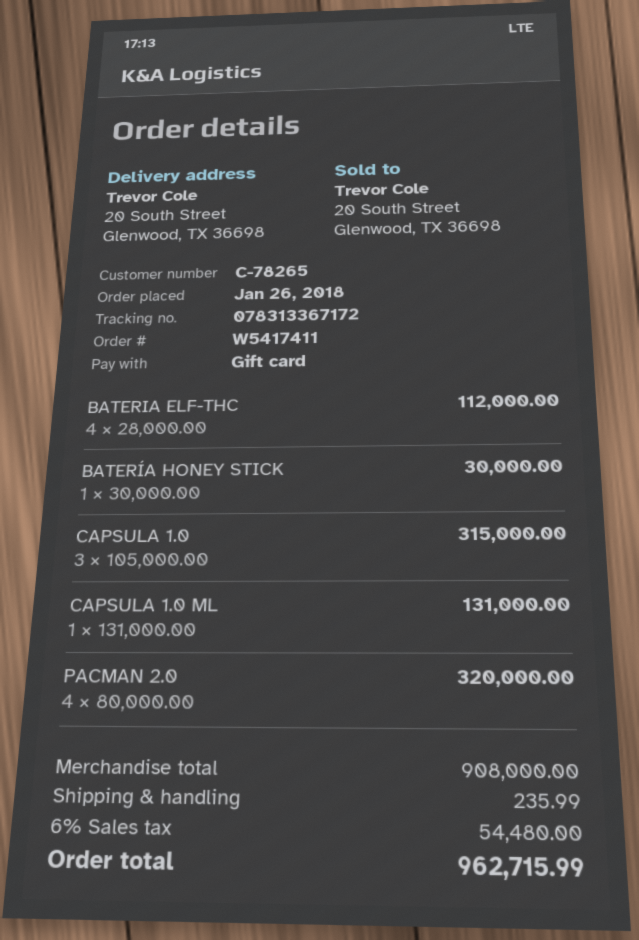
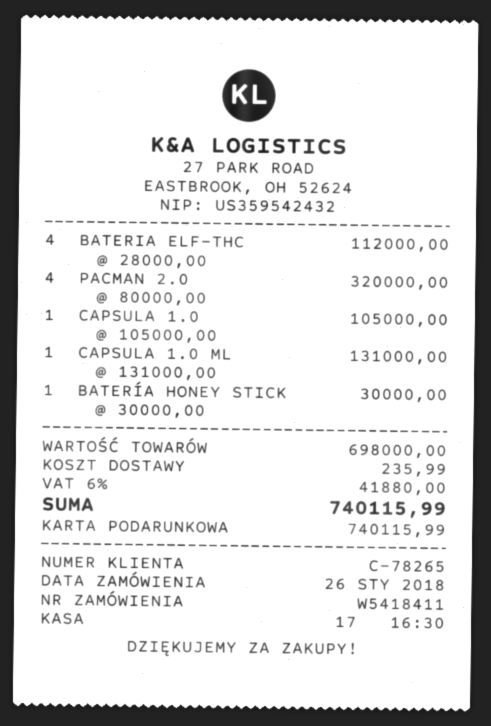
order number: W5417411 -> W5418411
CAPSULA 1.0: 3 x 105000.00 = 315000.00 -> 1 x 105000.00 = 105000.00
subtotal: 908000.00 -> 698000.00
tax: 6% = 54480.00 -> 6% = 41880.00
total: 962715.99 -> 740115.99

